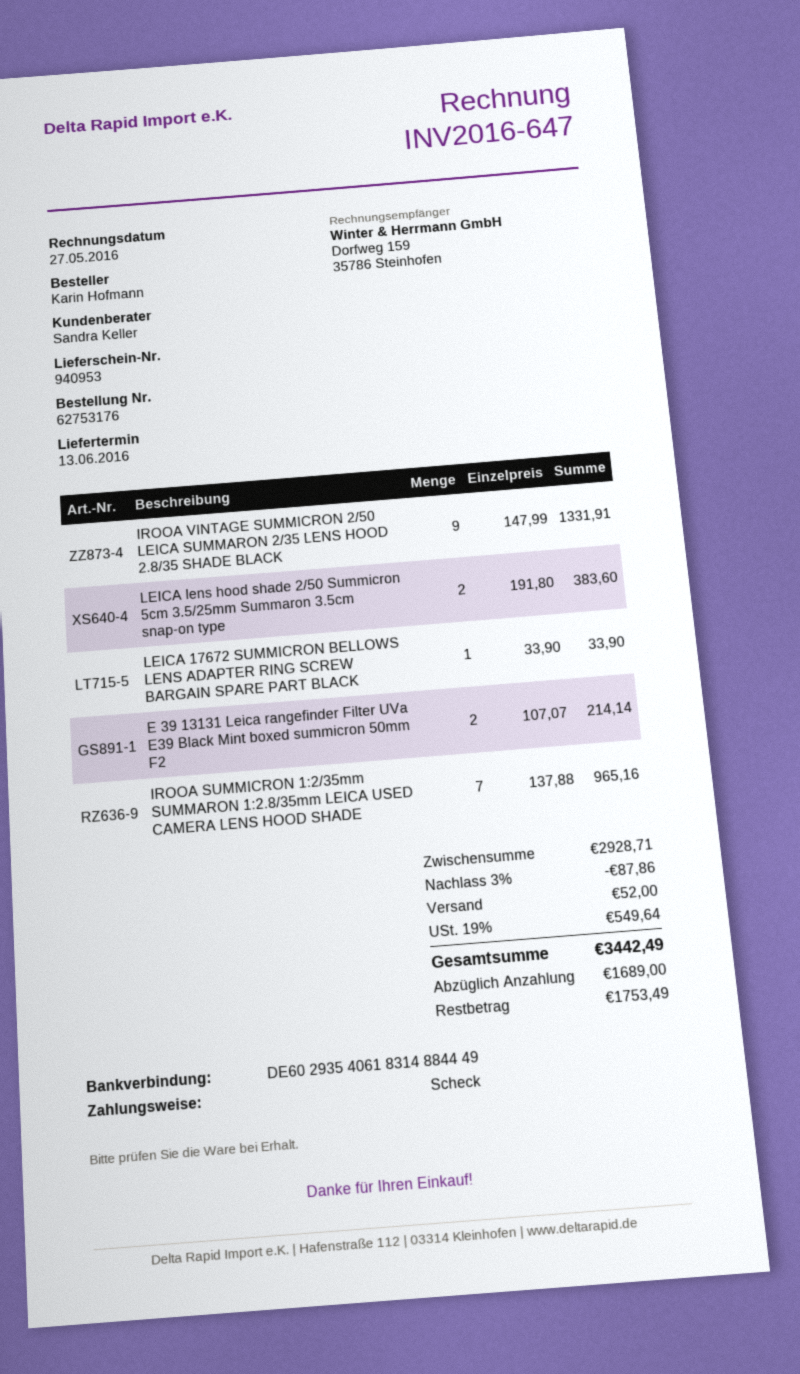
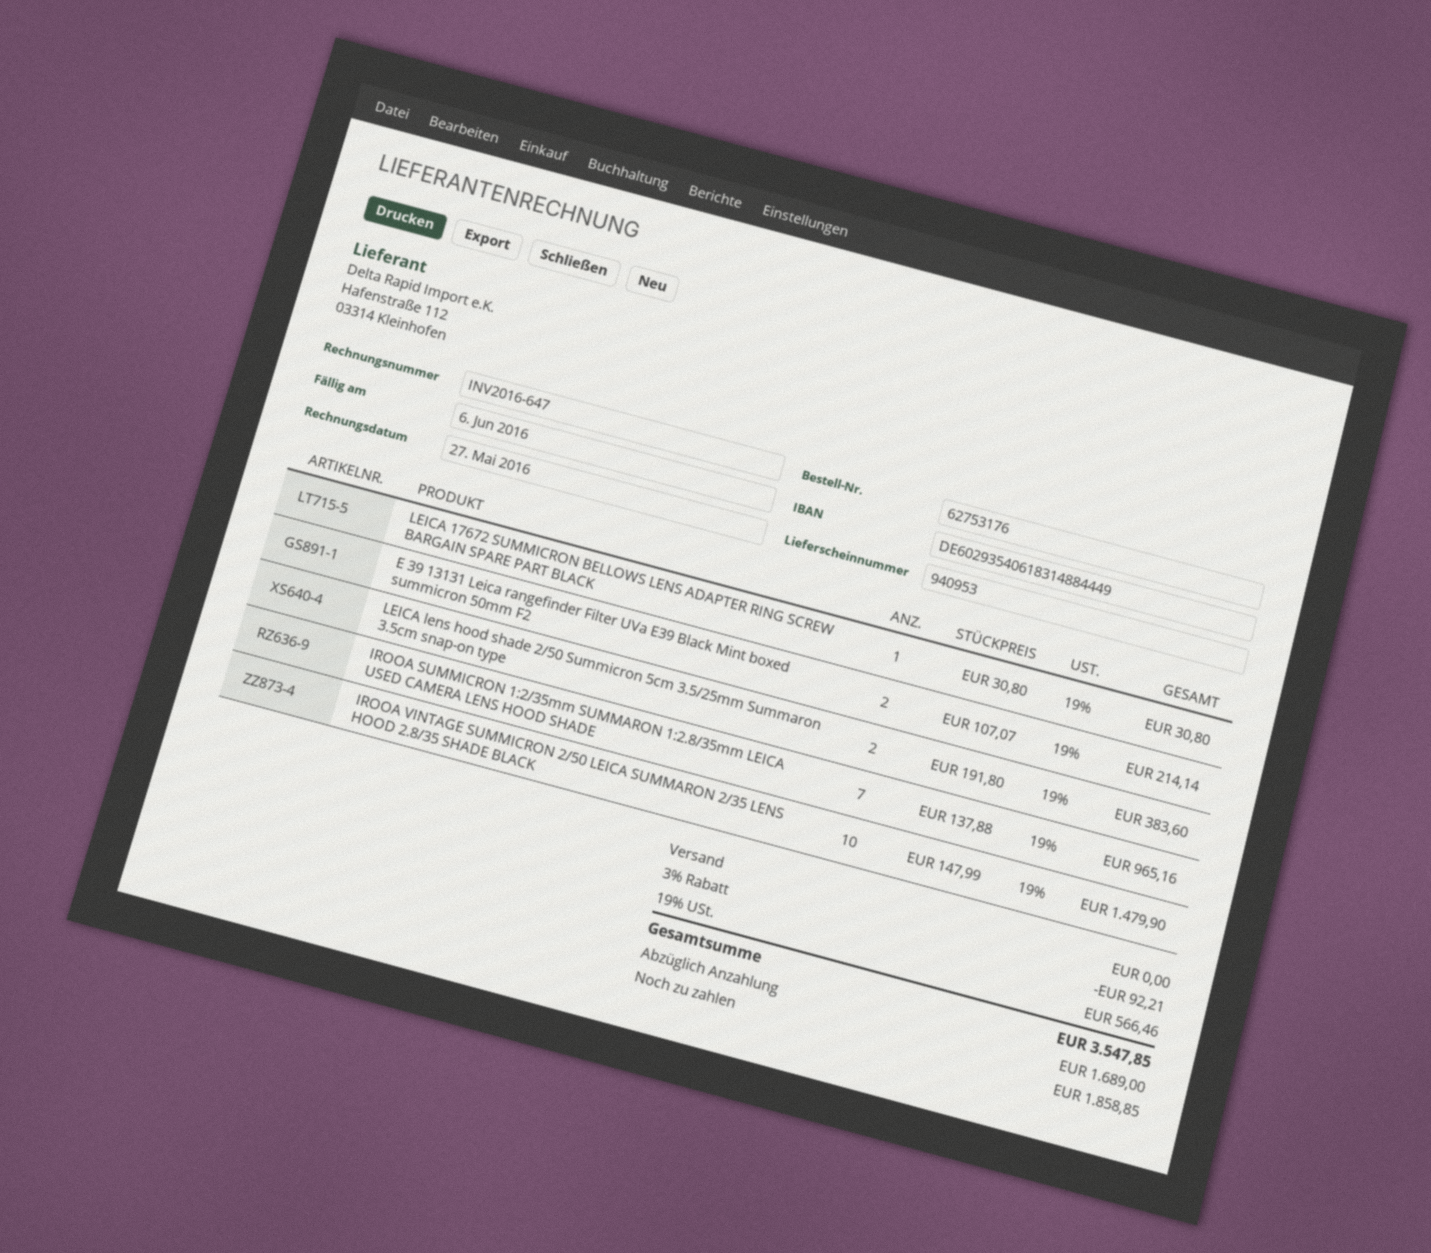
IROOA VINTAGE SUMMICRON 2/50 LEICA SUMMARON 2/35 LENS HOOD 2.8/35 SHADE BLACK: 9 x 147.99 = 1331.91 -> 10 x 147.99 = 1479.90
LEICA 17672 SUMMICRON BELLOWS LENS ADAPTER RING SCREW BARGAIN SPARE PART BLACK: 1 x 33.90 = 33.90 -> 1 x 30.80 = 30.80
discount: 3% = 87.86 -> 3% = 92.21
shipping: 52.00 -> 0.00
tax: 19% = 549.64 -> 19% = 566.46
total: 3442.49 -> 3547.85
balance: 1753.49 -> 1858.85

